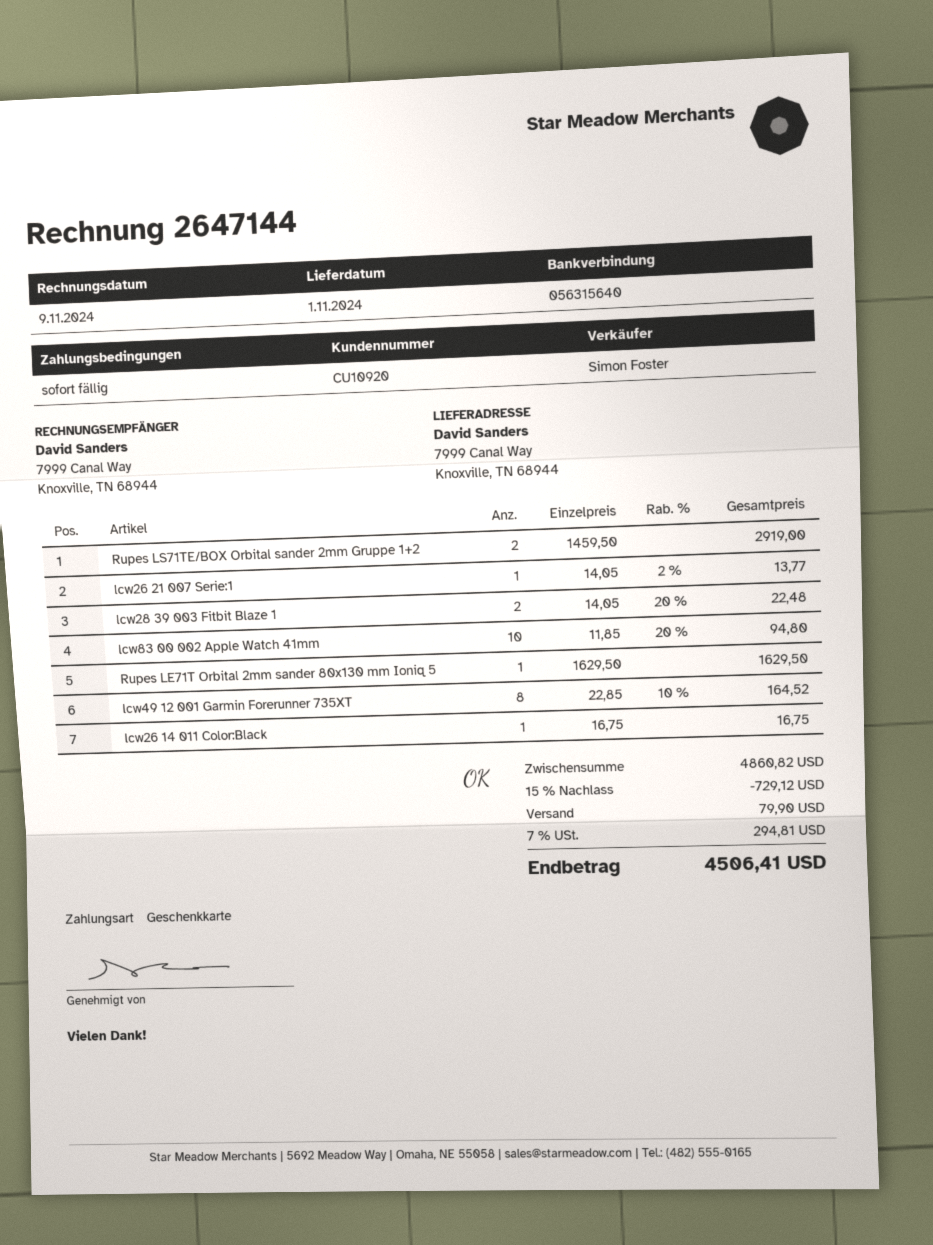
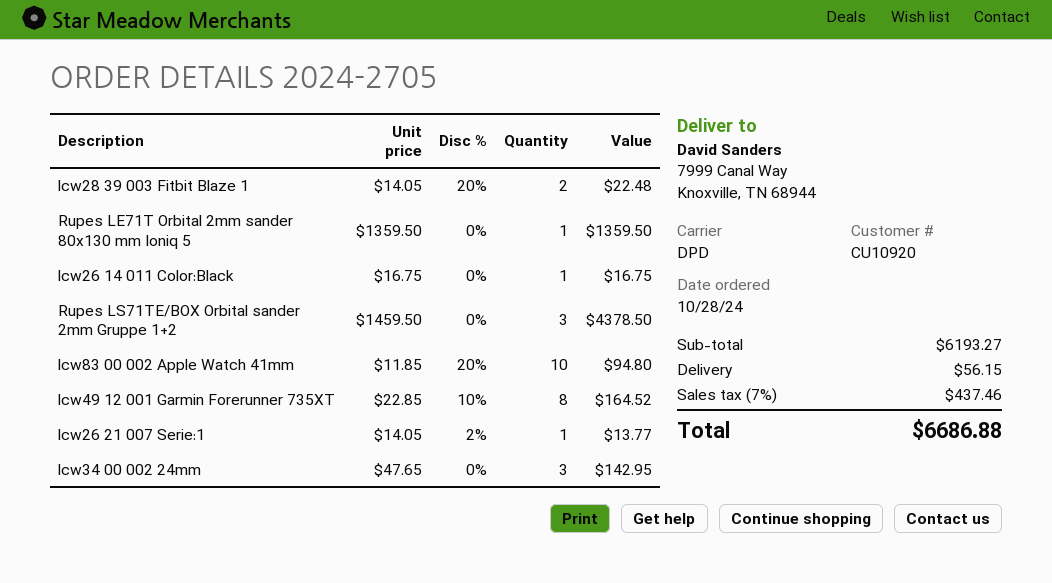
Rupes LS71TE/BOX Orbital sander 2mm Gruppe 1+2: 2 x 1459.50 = 2919.00 -> 3 x 1459.50 = 4378.50
Rupes LE71T Orbital 2mm sander 80x130 mm Ioniq 5: 1 x 1629.50 = 1629.50 -> 1 x 1359.50 = 1359.50
lcw34 00 002 24mm: none -> 3 x 47.65 = 142.95
subtotal: 4860.82 -> 6193.27
discount: 15% = 729.12 -> none
shipping: 79.90 -> 56.15
tax: 7% = 294.81 -> 7% = 437.46
total: 4506.41 -> 6686.88

